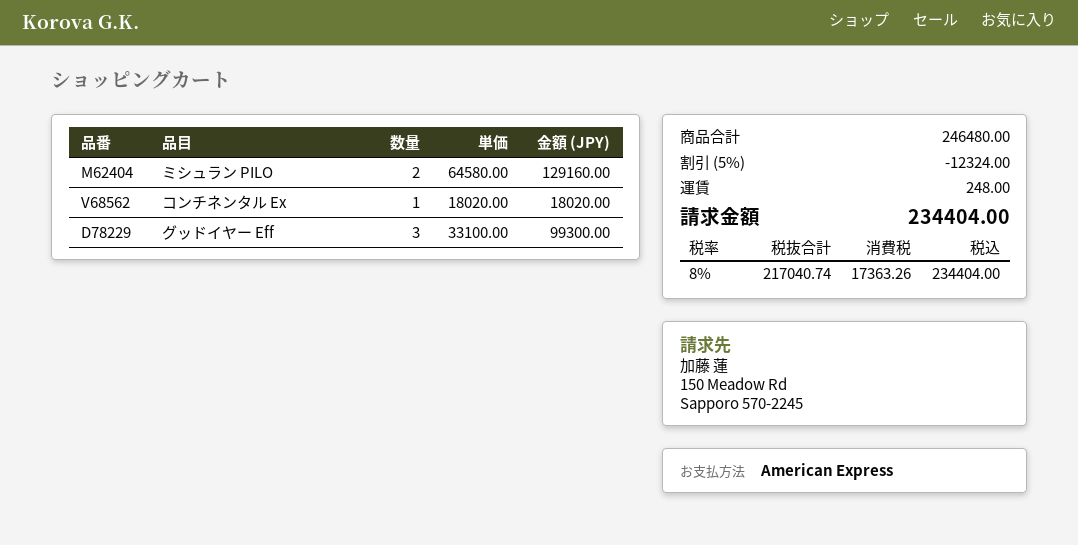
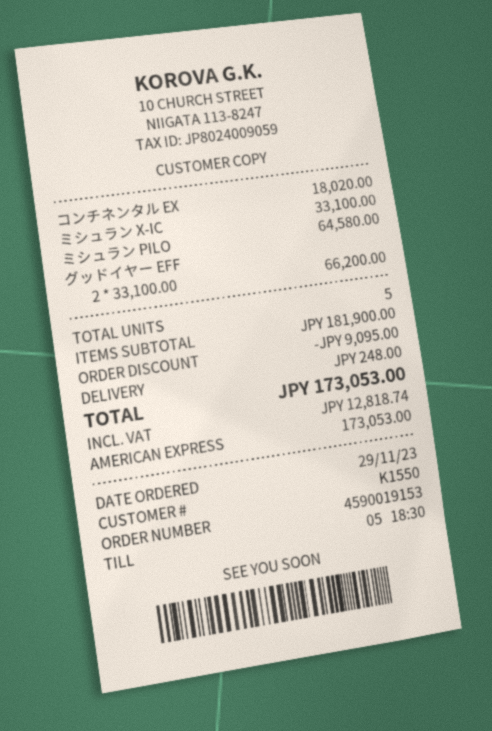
ミシュラン PILO: 2 x 64580.00 = 129160.00 -> 1 x 64580.00 = 64580.00
グッドイヤー Eff: 3 x 33100.00 = 99300.00 -> 2 x 33100.00 = 66200.00
ミシュラン X-IC: none -> 1 x 33100.00 = 33100.00
subtotal: 246480.00 -> 181900.00
discount: 12324.00 -> 9095.00
tax: 17363.26 -> 12818.74
total: 234404.00 -> 173053.00

